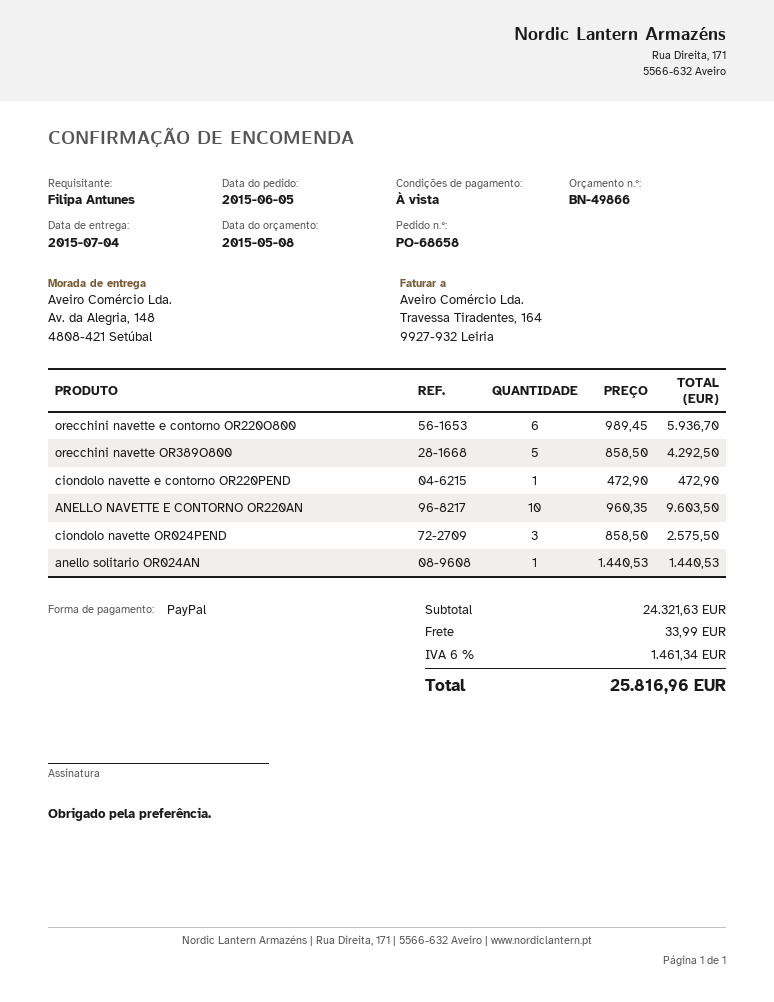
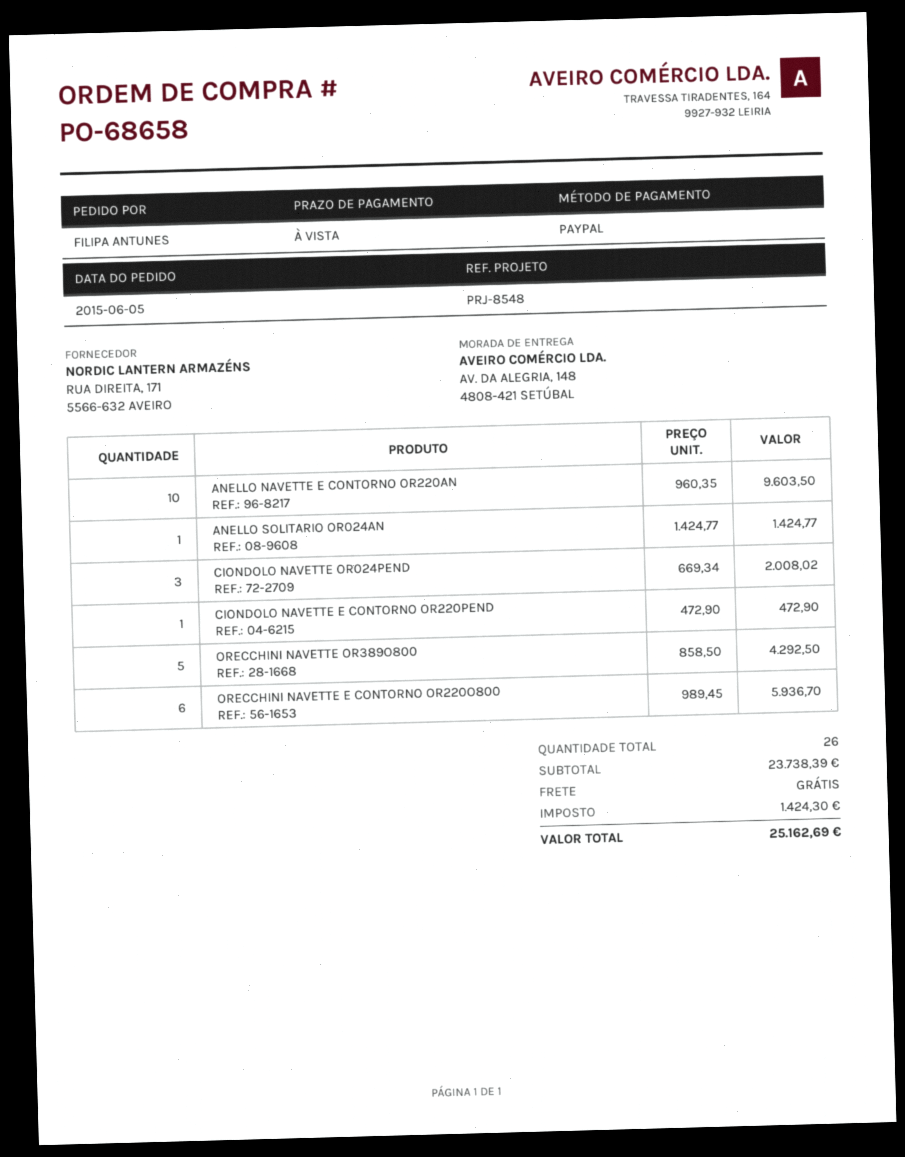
ciondolo navette OR024PEND: 3 x 858.50 = 2575.50 -> 3 x 669.34 = 2008.02
anello solitario OR024AN: 1 x 1440.53 = 1440.53 -> 1 x 1424.77 = 1424.77
subtotal: 24321.63 -> 23738.39
shipping: 33.99 -> 0.00
tax: 1461.34 -> 1424.30
total: 25816.96 -> 25162.69

